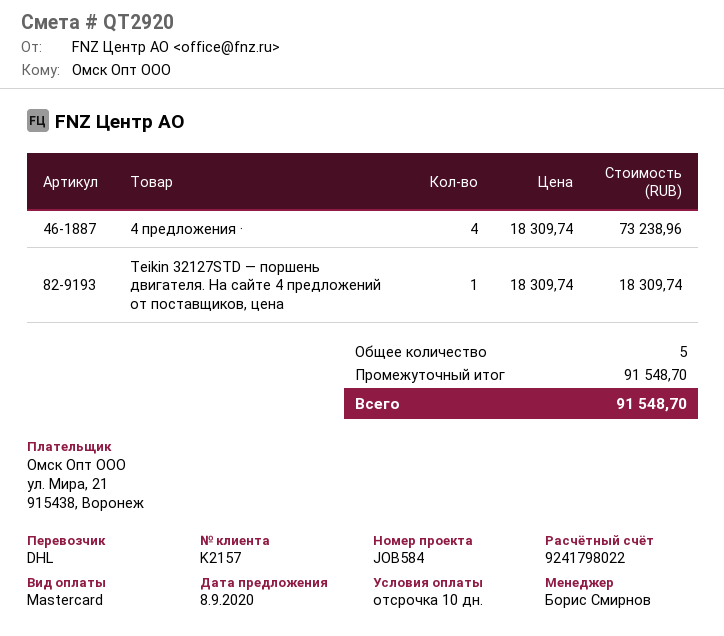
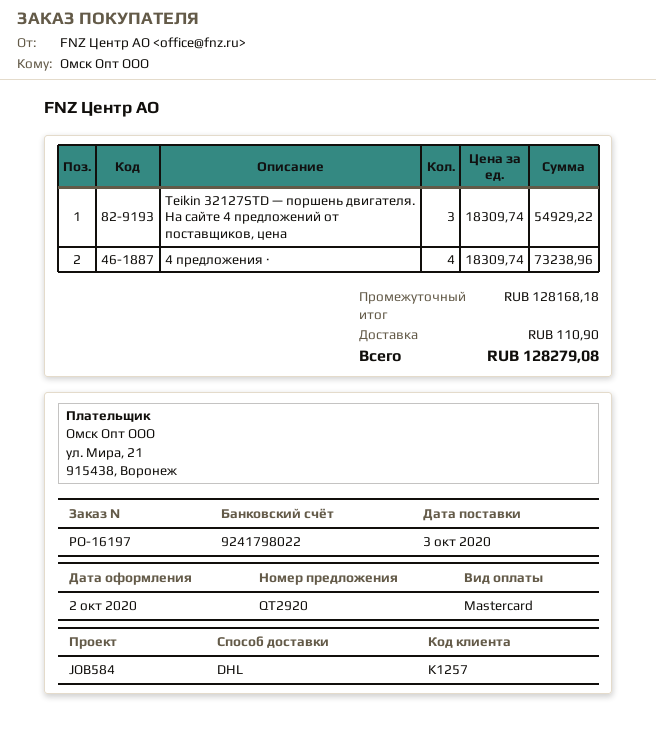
customer number: K2157 -> K1257
Teikin 32127STD — поршень двигателя. На сайте 4 предложений от поставщиков, цена: 1 x 18309.74 = 18309.74 -> 3 x 18309.74 = 54929.22
subtotal: 91548.70 -> 128168.18
shipping: none -> 110.90
total: 91548.70 -> 128279.08

